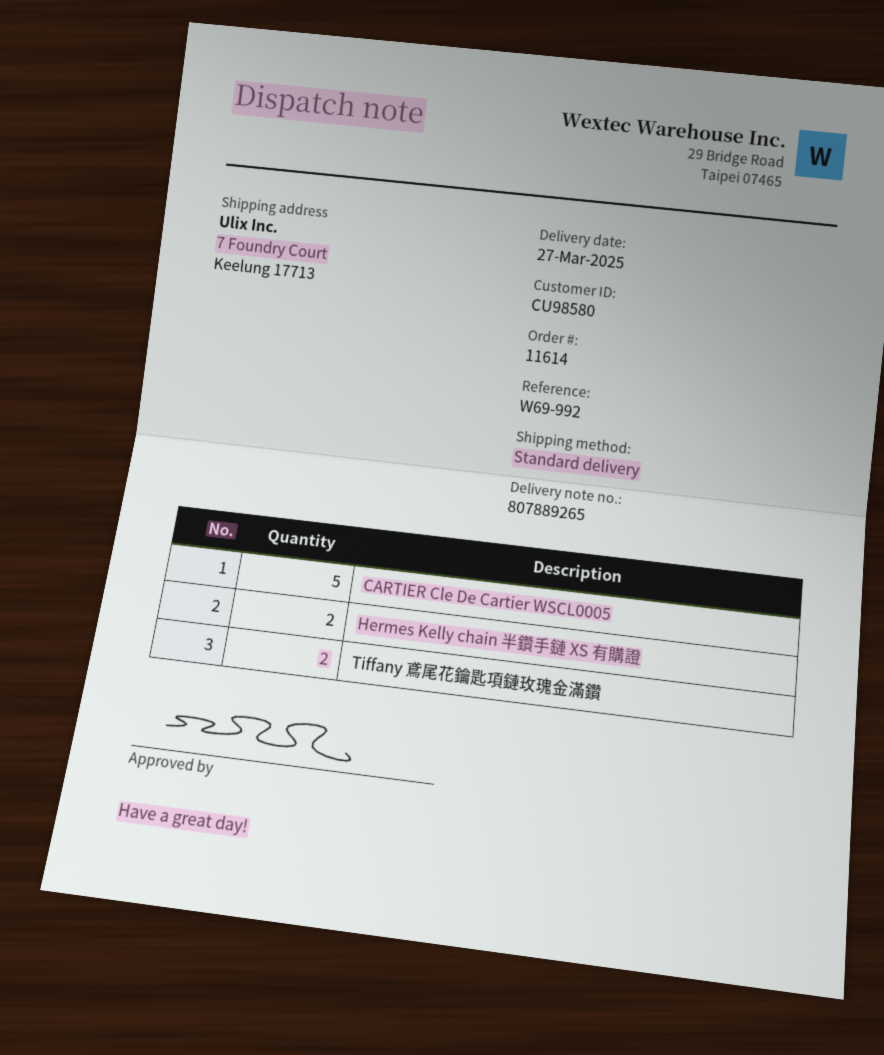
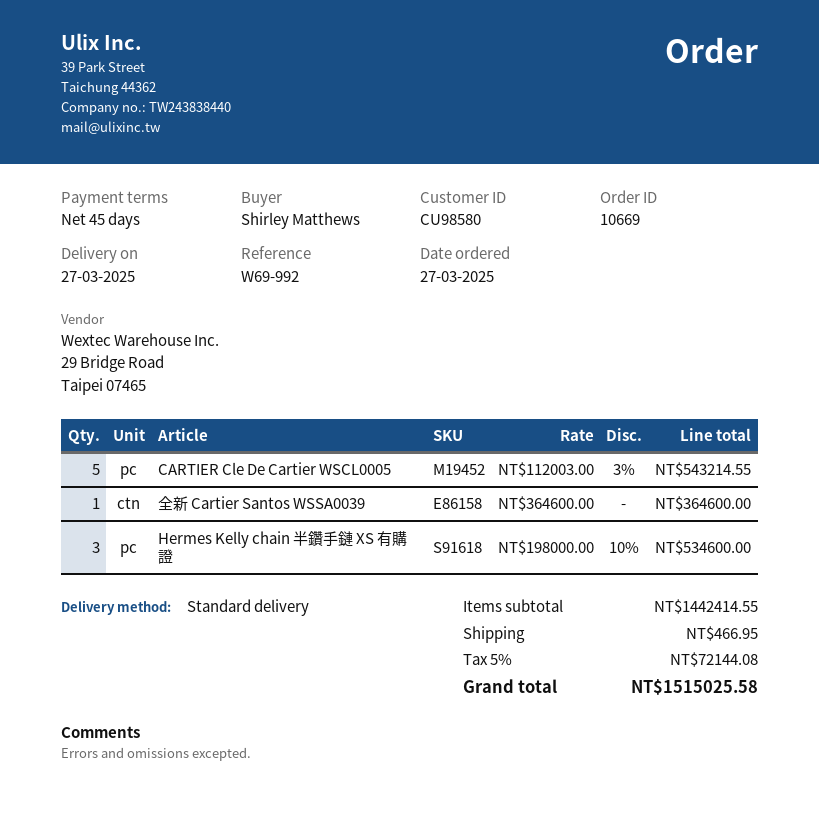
order number: 11614 -> 10669
Hermes Kelly chain 半鑽手鏈 XS 有購證: 2 -> 3
Tiffany 鳶尾花鑰匙項鏈玫瑰金滿鑽: 2 -> none
全新 Cartier Santos WSSA0039: none -> 1

